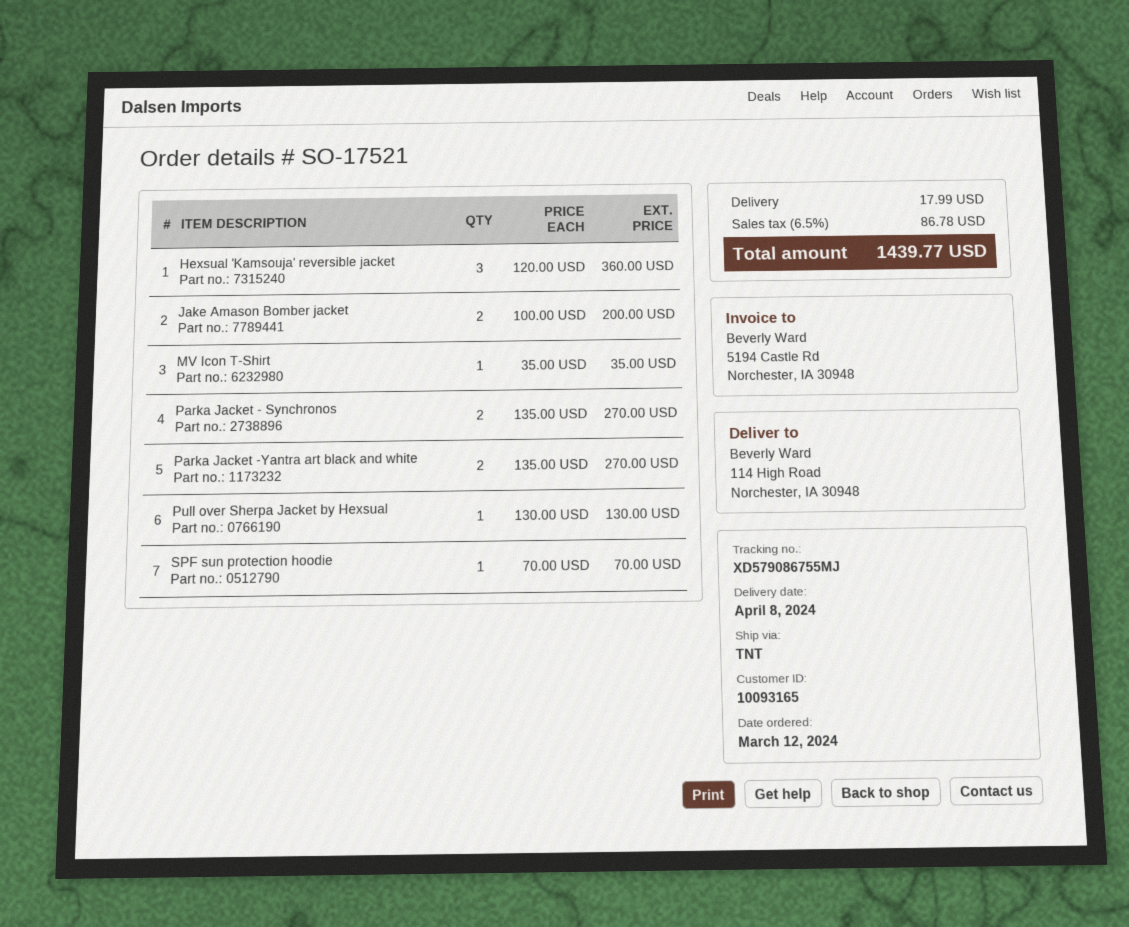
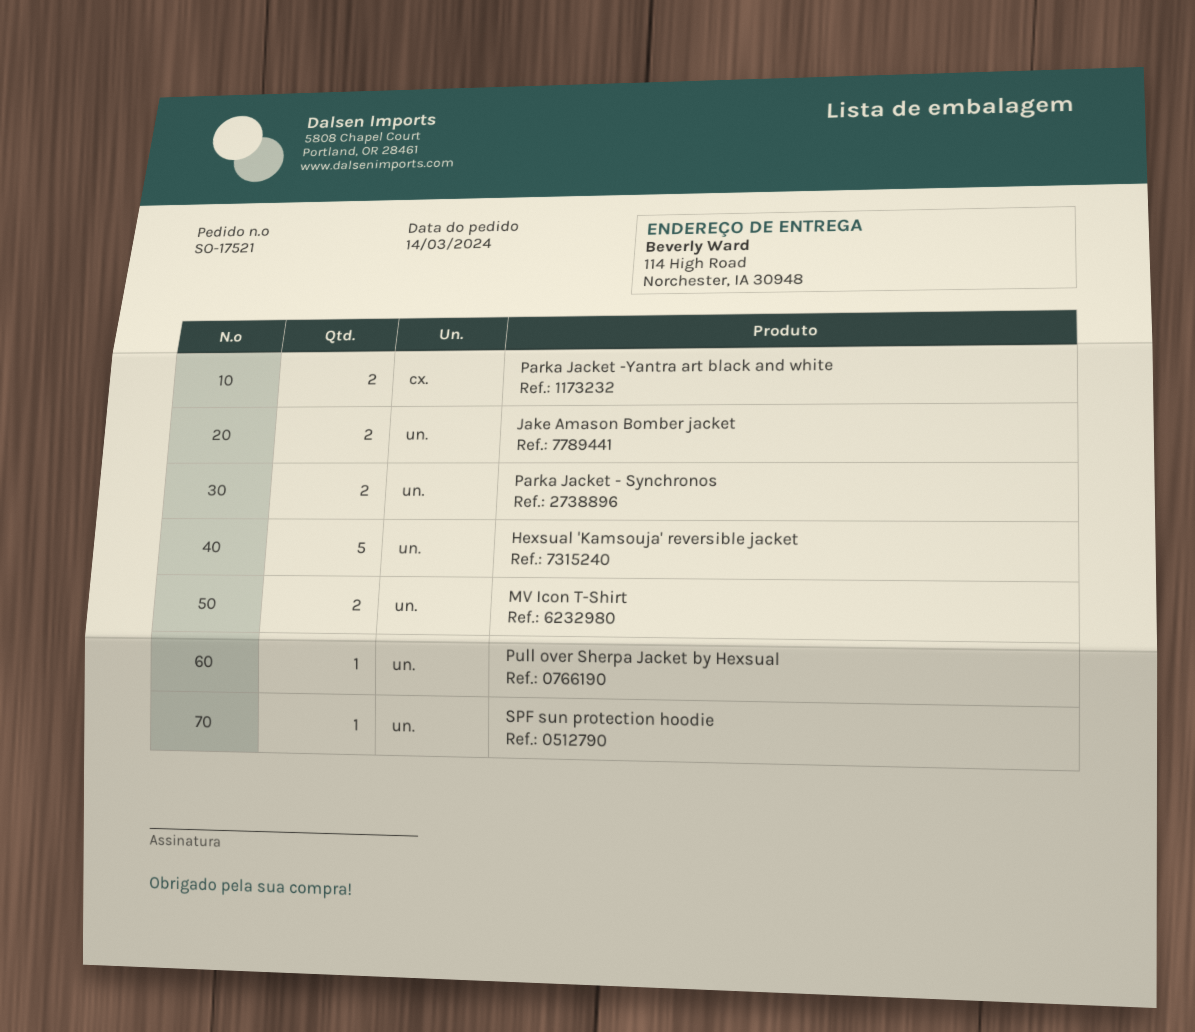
order date: 2024-03-12 -> 2024-03-14
Hexsual 'Kamsouja' reversible jacket: 3 -> 5
MV Icon T-Shirt: 1 -> 2

